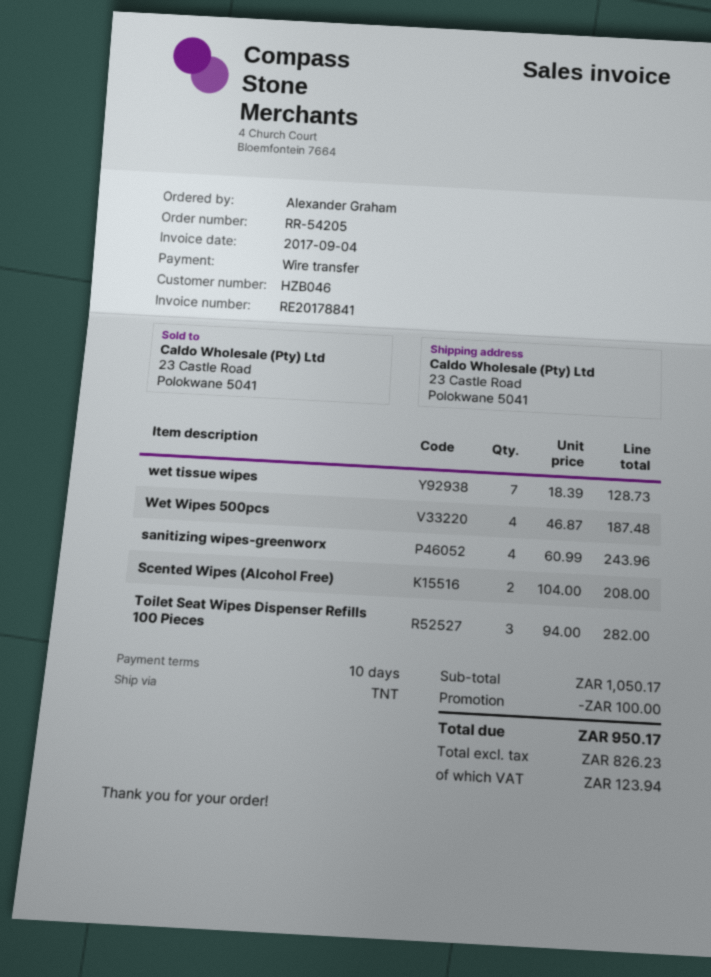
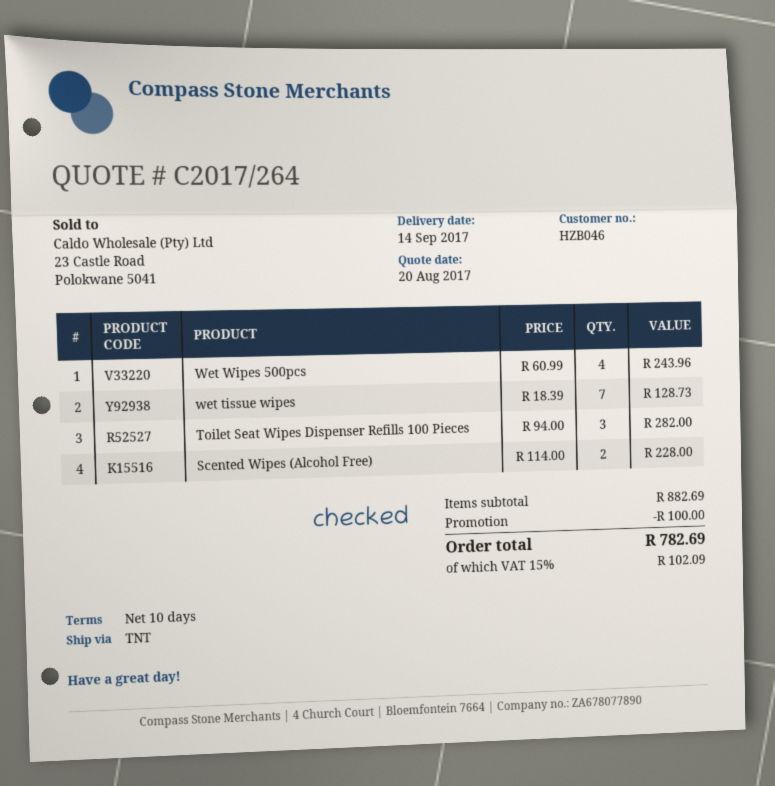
Wet Wipes 500pcs: 4 x 46.87 = 187.48 -> 4 x 60.99 = 243.96
sanitizing wipes-greenworx: 4 x 60.99 = 243.96 -> none
Scented Wipes (Alcohol Free): 2 x 104.00 = 208.00 -> 2 x 114.00 = 228.00
subtotal: 1050.17 -> 882.69
tax: 123.94 -> 102.09
total: 950.17 -> 782.69

